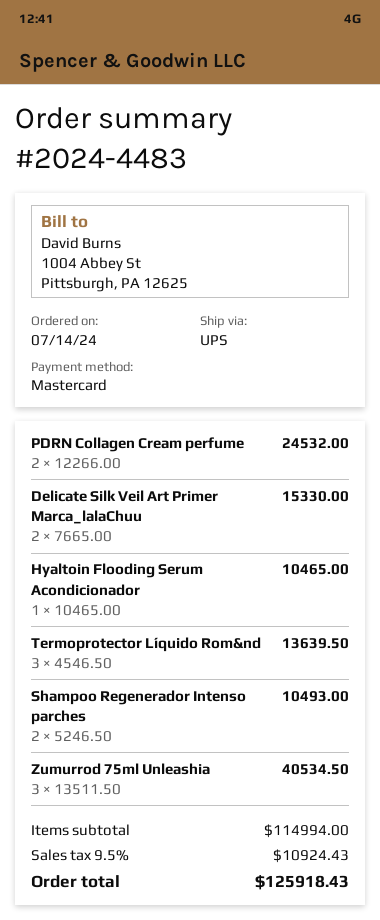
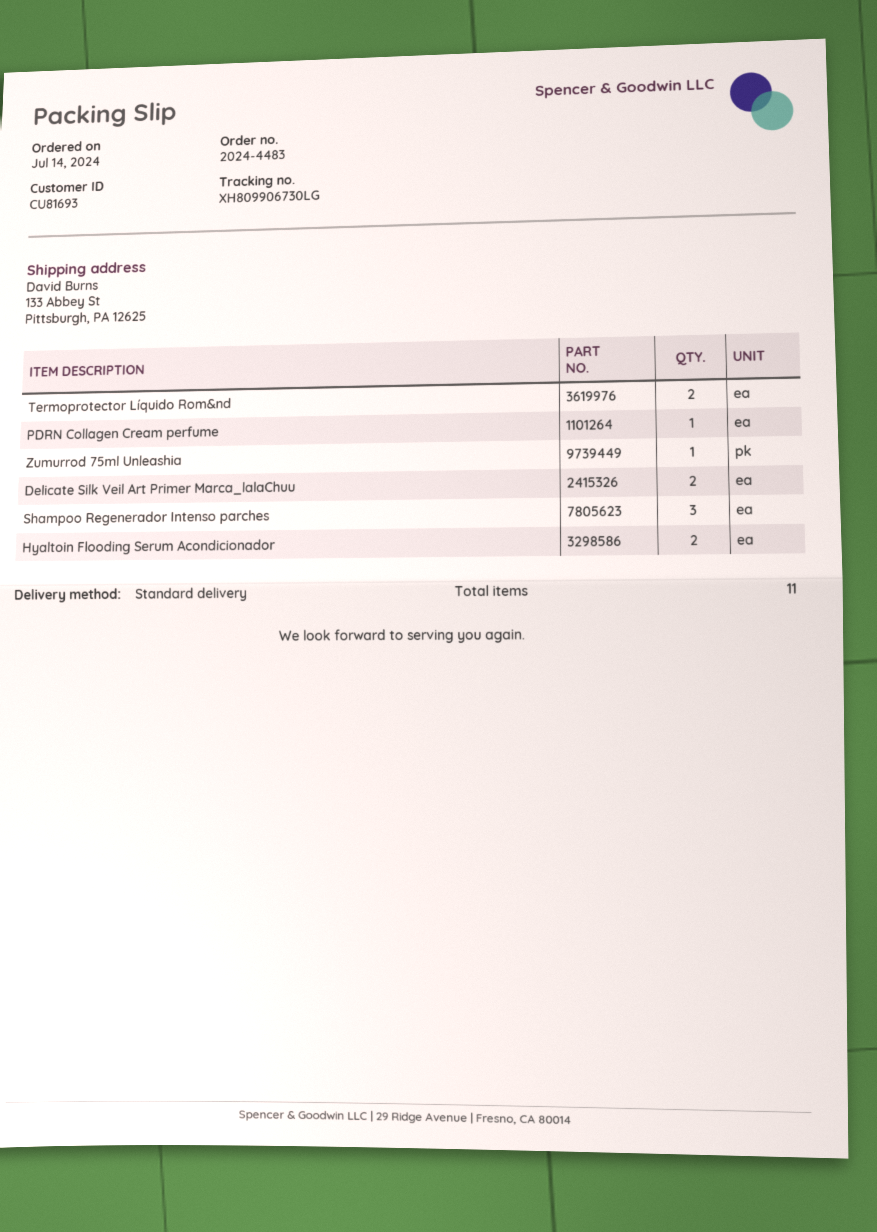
shipping method: UPS -> standard
PDRN Collagen Cream perfume: 2 -> 1
Hyaltoin Flooding Serum Acondicionador: 1 -> 2
Termoprotector Líquido Rom&nd: 3 -> 2
Shampoo Regenerador Intenso parches: 2 -> 3
Zumurrod 75ml Unleashia: 3 -> 1

